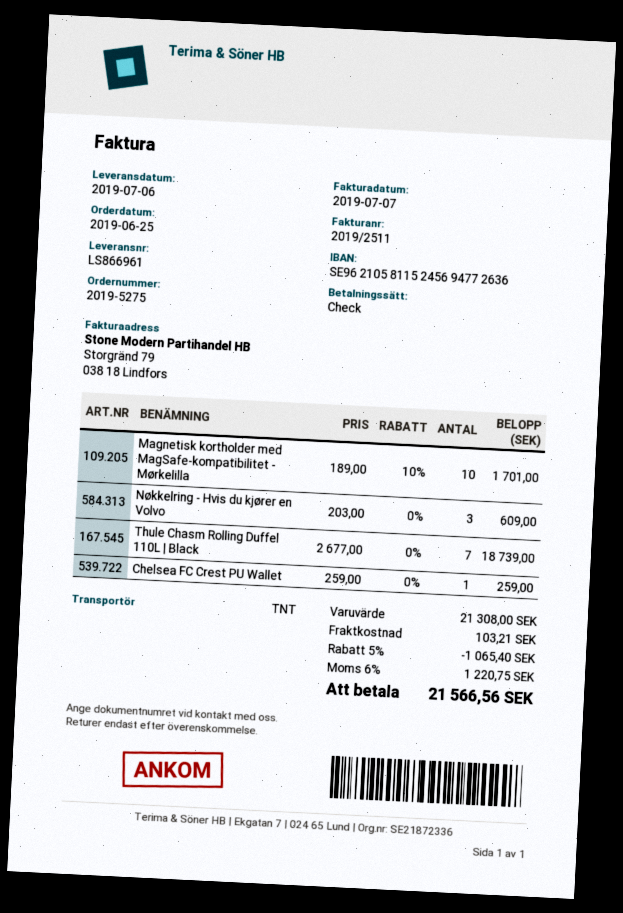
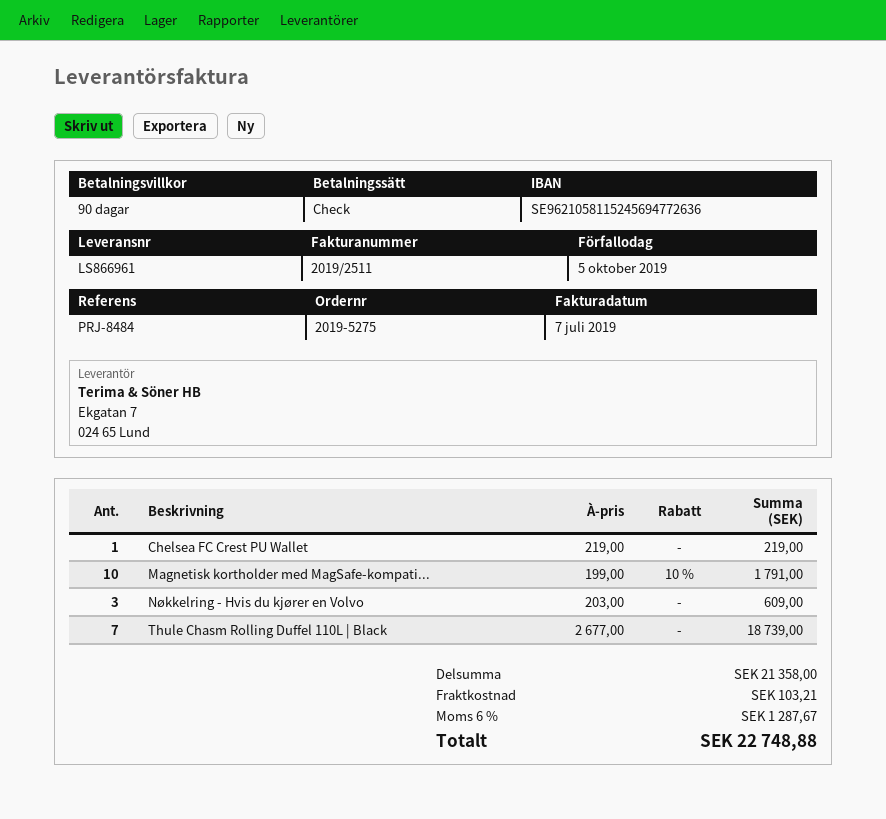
Magnetisk kortholder med MagSafe-kompatibilitet - Mørkelilla: 10 x 189.00 - 10% = 1701.00 -> 10 x 199.00 - 10% = 1791.00
Chelsea FC Crest PU Wallet: 1 x 259.00 = 259.00 -> 1 x 219.00 = 219.00
subtotal: 21308.00 -> 21358.00
discount: 5% = 1065.40 -> none
tax: 6% = 1220.75 -> 6% = 1287.67
total: 21566.56 -> 22748.88

